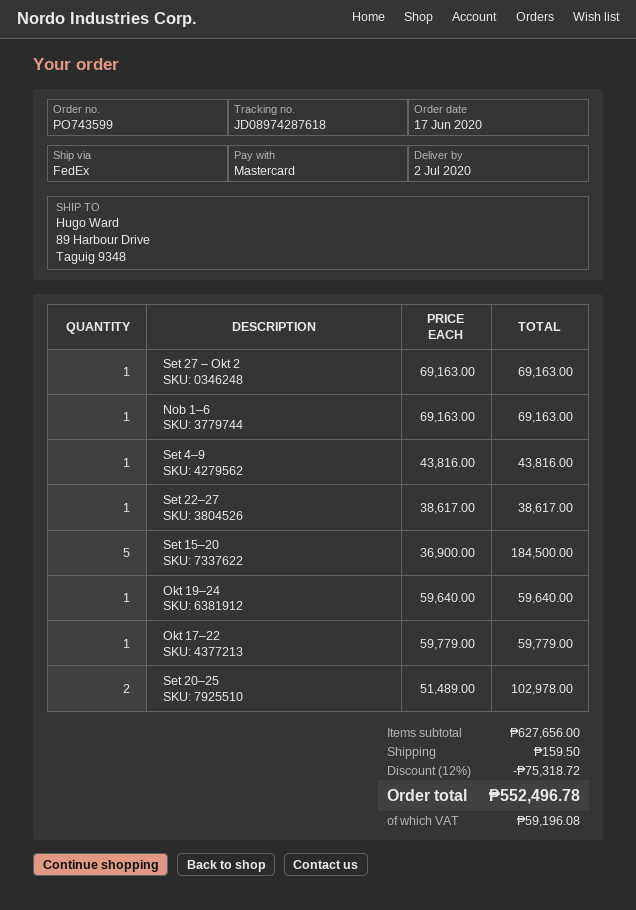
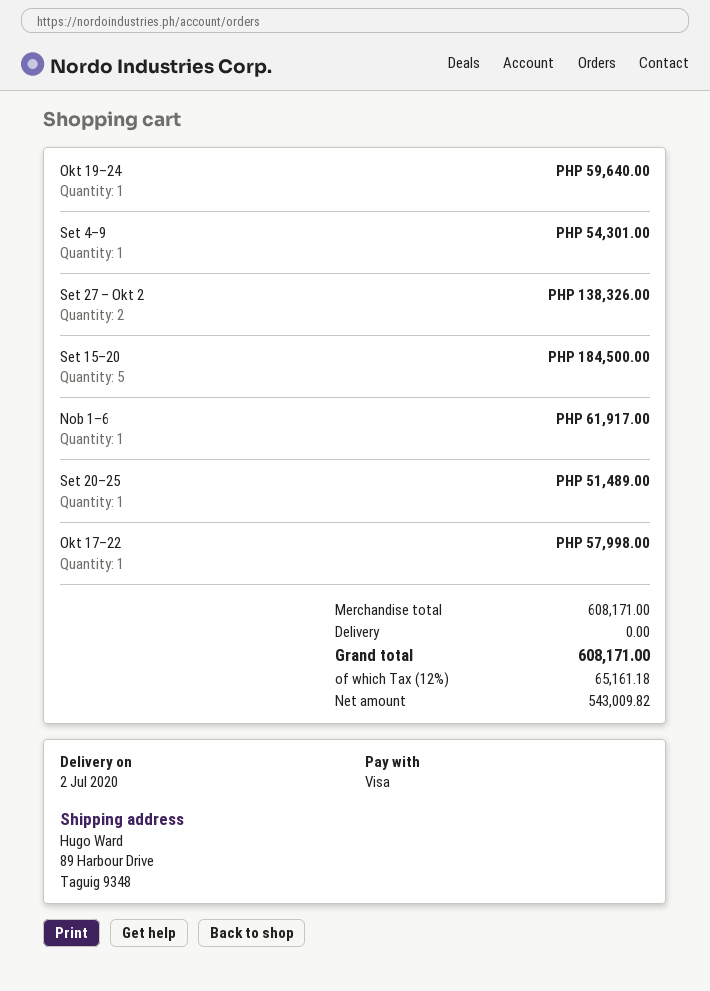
payment method: Mastercard -> Visa
Set 27 – Okt 2: 1 for 69163.00 -> 2 for 138326.00
Nob 1–6: 1 for 69163.00 -> 1 for 61917.00
Set 4–9: 1 for 43816.00 -> 1 for 54301.00
Set 22–27: 1 for 38617.00 -> none
Okt 17–22: 1 for 59779.00 -> 1 for 57998.00
Set 20–25: 2 for 102978.00 -> 1 for 51489.00
subtotal: 627656.00 -> 608171.00
discount: 12% = 75318.72 -> none
shipping: 159.50 -> 0.00
tax: 59196.08 -> 65161.18
total: 552496.78 -> 608171.00

